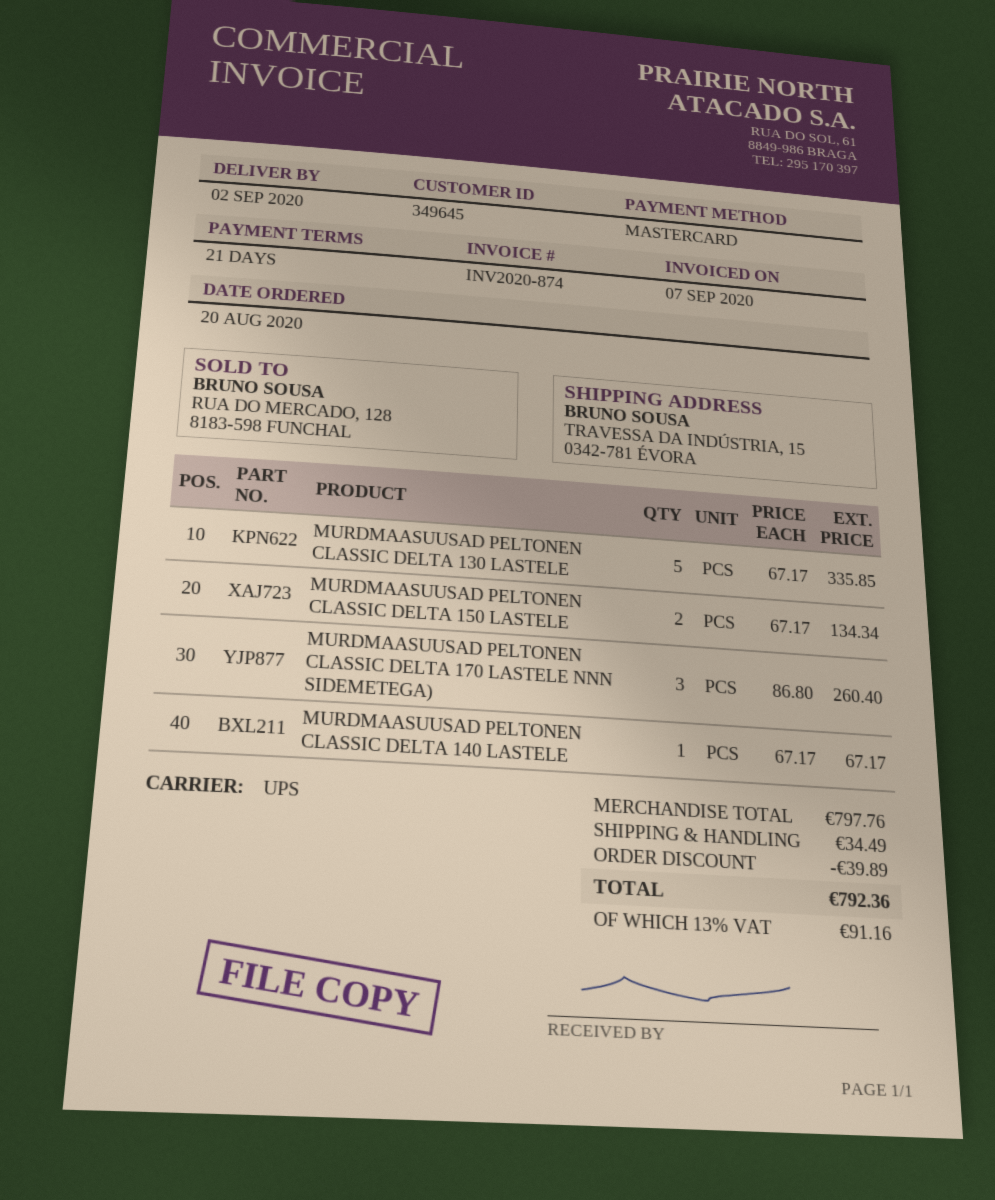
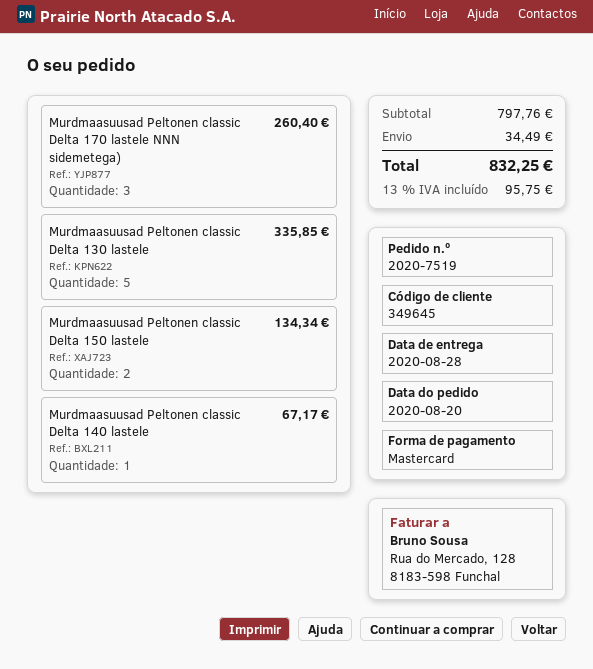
delivery date: 2020-09-02 -> 2020-08-28
discount: 39.89 -> none
tax: 13% = 91.16 -> 13% = 95.75
total: 792.36 -> 832.25

